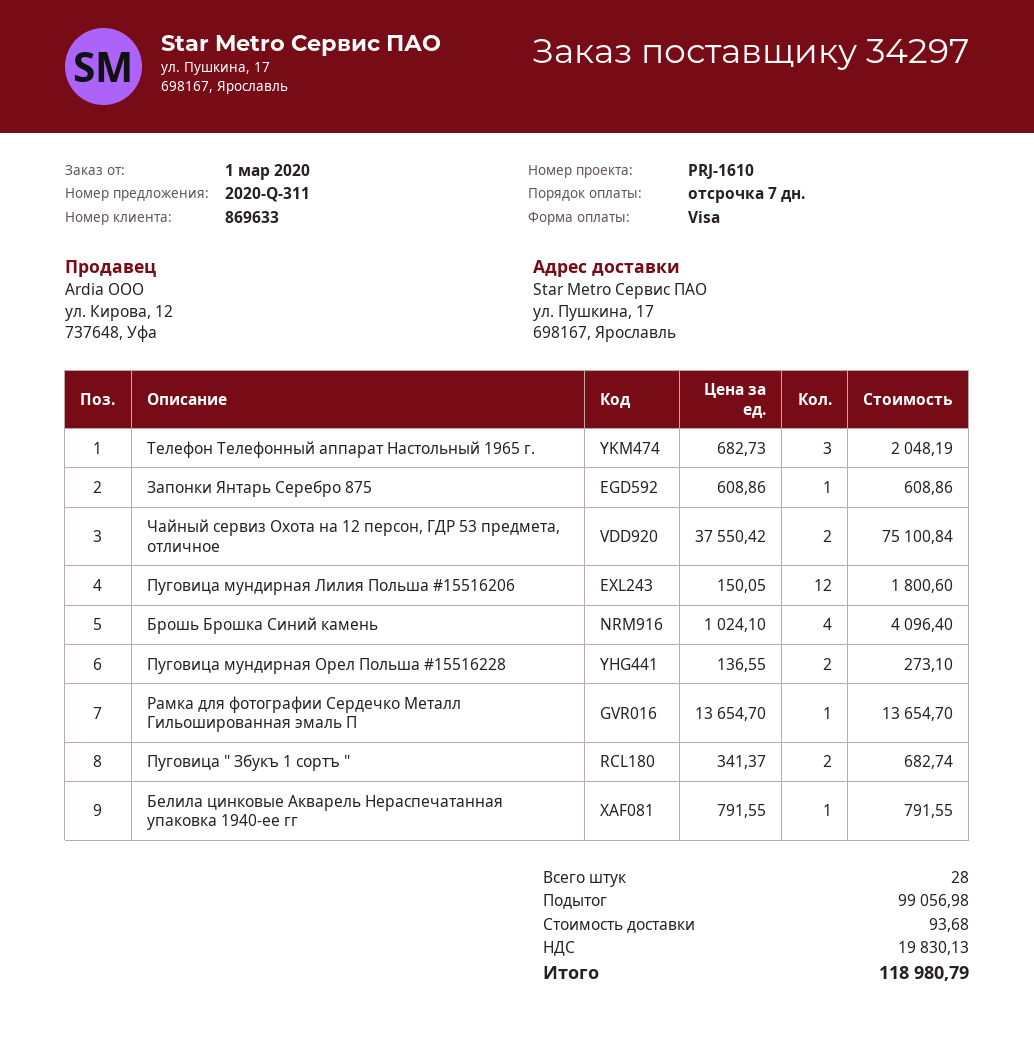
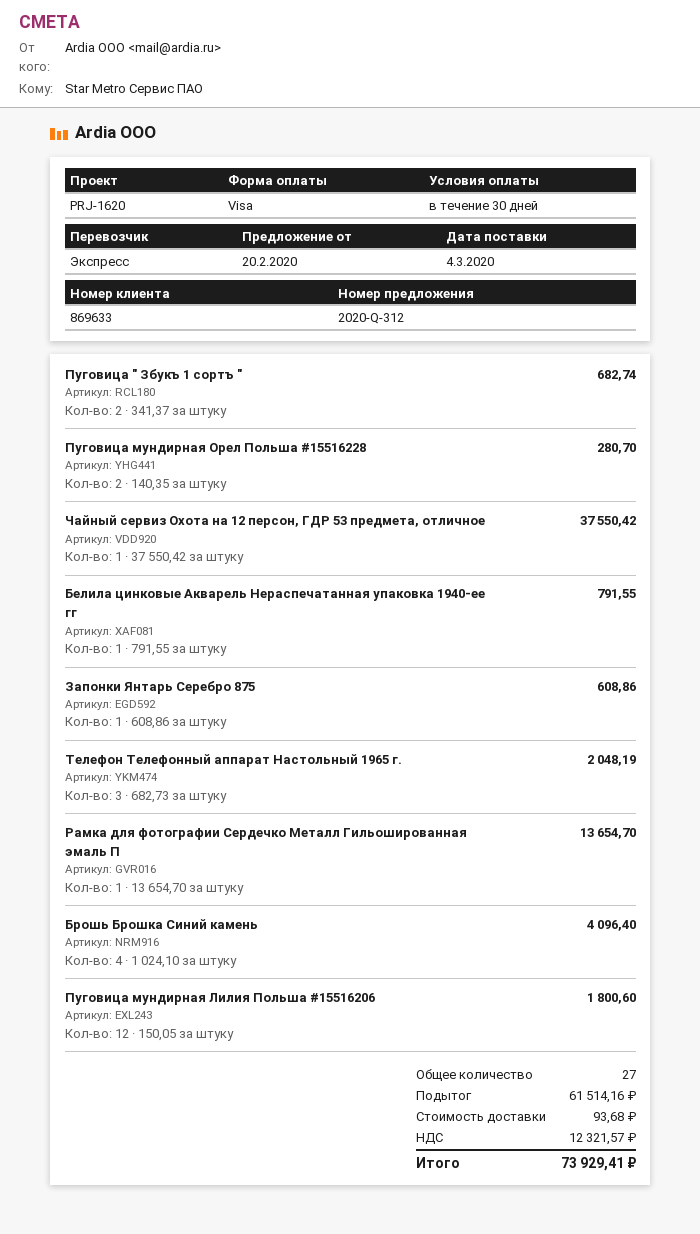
quote number: 2020-Q-311 -> 2020-Q-312
payment terms: 7 days -> 30 days
reference: PRJ-1610 -> PRJ-1620
Чайный сервиз Охота на 12 персон, ГДР 53 предмета, отличное: 2 x 37550.42 = 75100.84 -> 1 x 37550.42 = 37550.42
Пуговица мундирная Орел Польша #15516228: 2 x 136.55 = 273.10 -> 2 x 140.35 = 280.70
total quantity: 28 -> 27
subtotal: 99056.98 -> 61514.16
tax: 19830.13 -> 12321.57
total: 118980.79 -> 73929.41

